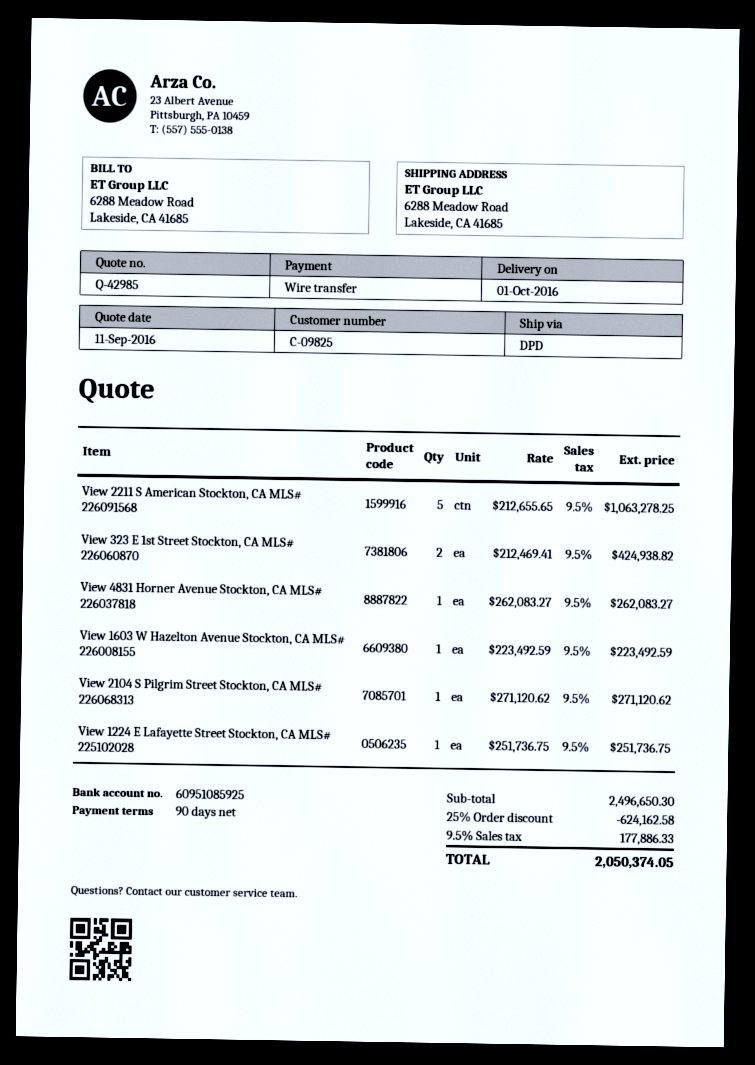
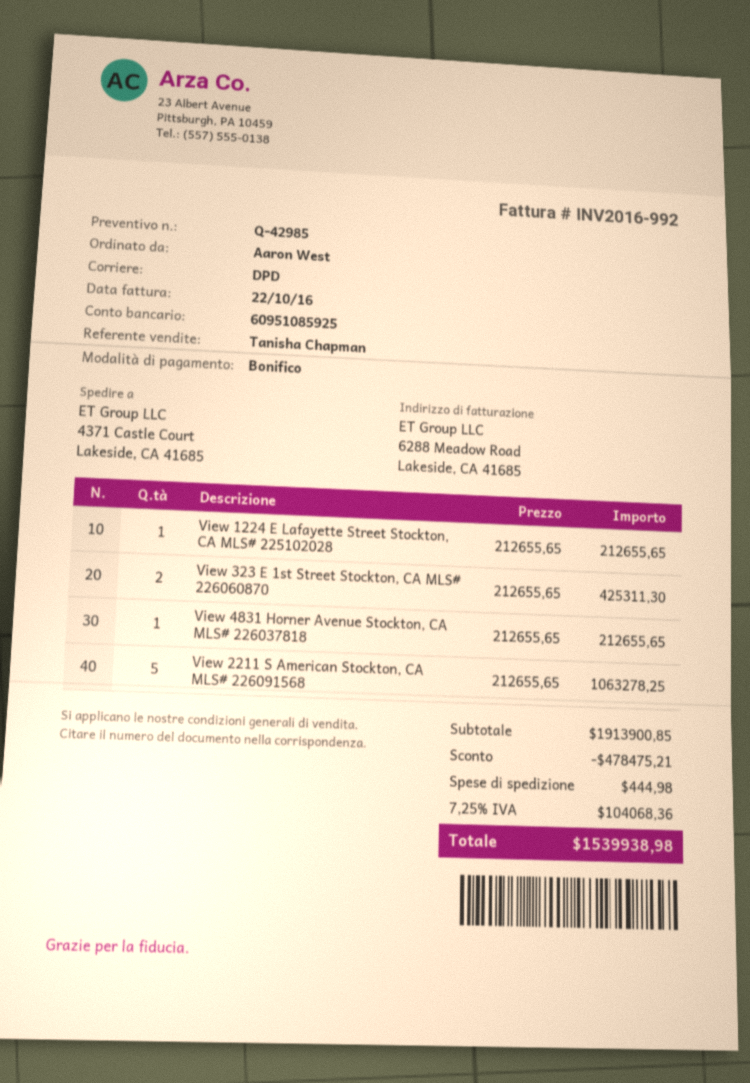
ship to: 6288 Meadow Road, Lakeside, CA 41685 -> 4371 Castle Court, Lakeside, CA 41685
View 323 E 1st Street Stockton, CA MLS# 226060870: 2 x 212469.41 = 424938.82 -> 2 x 212655.65 = 425311.30
View 4831 Horner Avenue Stockton, CA MLS# 226037818: 1 x 262083.27 = 262083.27 -> 1 x 212655.65 = 212655.65
View 1603 W Hazelton Avenue Stockton, CA MLS# 226008155: 1 x 223492.59 = 223492.59 -> none
View 2104 S Pilgrim Street Stockton, CA MLS# 226068313: 1 x 271120.62 = 271120.62 -> none
View 1224 E Lafayette Street Stockton, CA MLS# 225102028: 1 x 251736.75 = 251736.75 -> 1 x 212655.65 = 212655.65
subtotal: 2496650.30 -> 1913900.85
discount: 624162.58 -> 478475.21
shipping: none -> 444.98
tax: 9.5% = 177886.33 -> 7.25% = 104068.36
total: 2050374.05 -> 1539938.98

